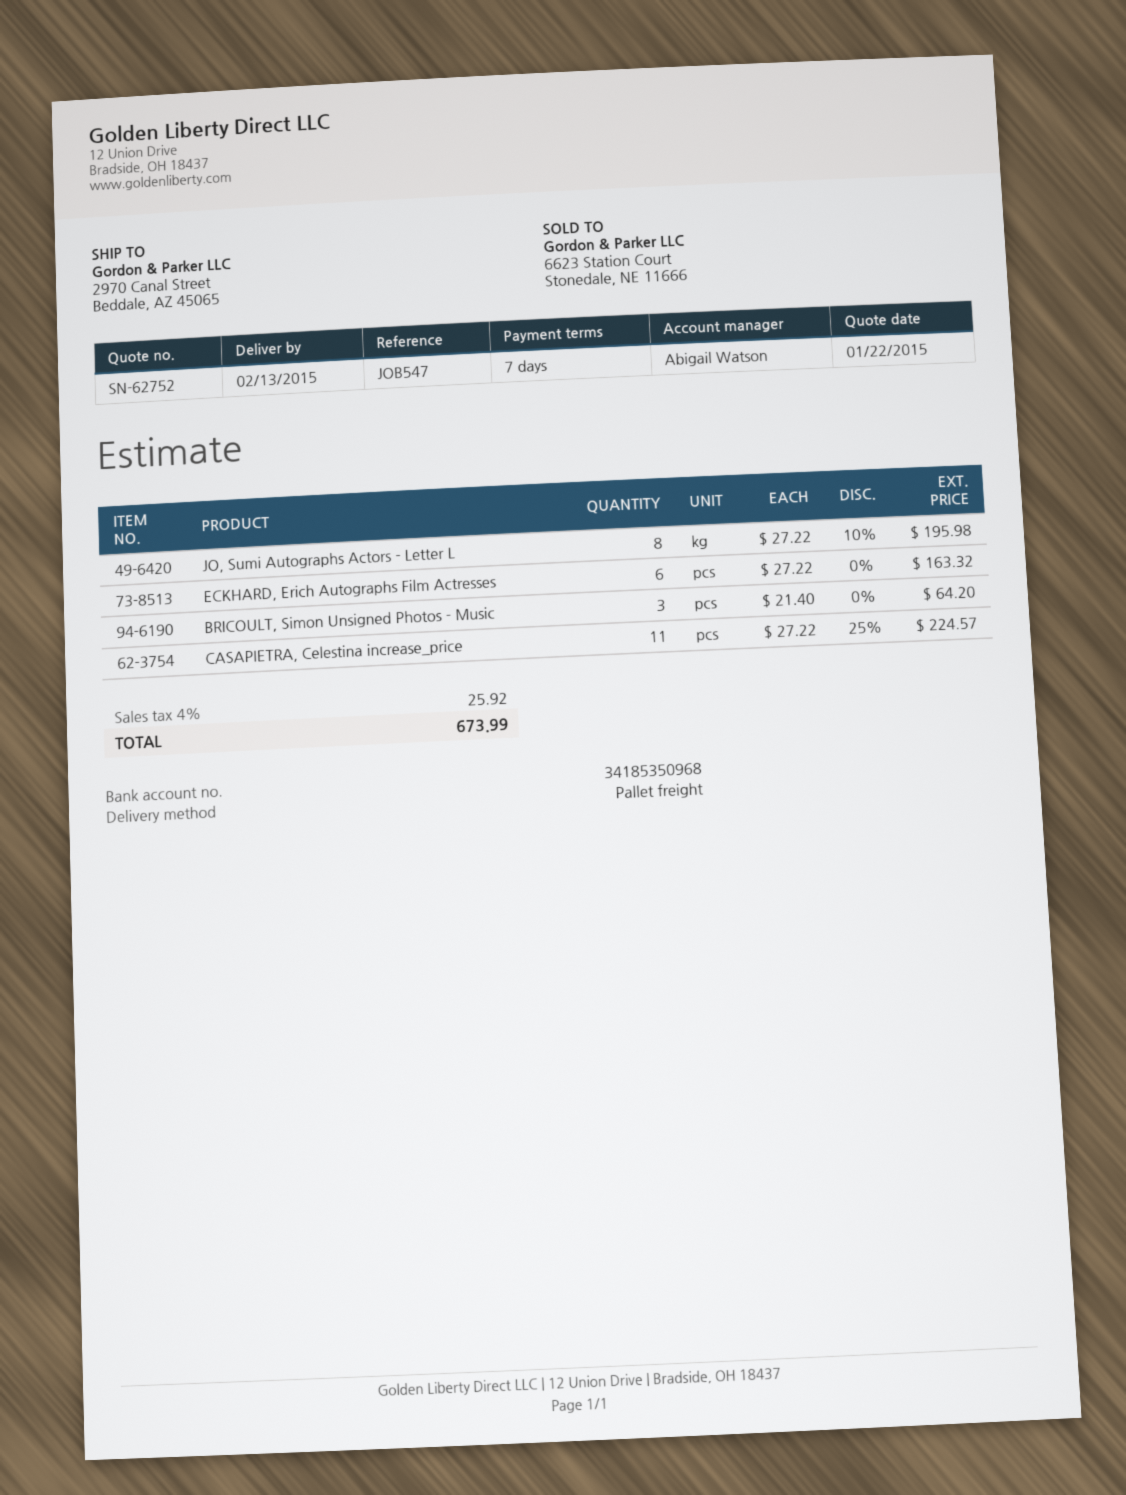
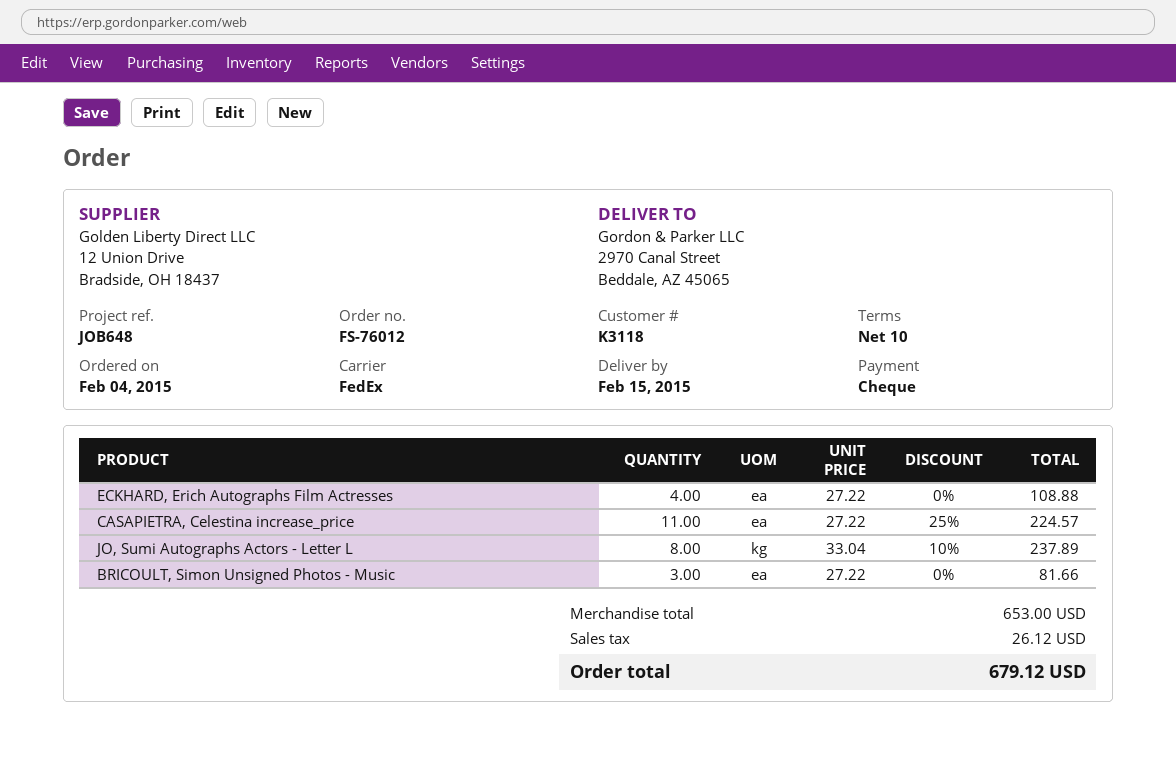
delivery date: 2015-02-13 -> 2015-02-15
payment terms: 7 days -> 10 days
reference: JOB547 -> JOB648
shipping method: pallet freight -> FedEx
JO, Sumi Autographs Actors - Letter L: 8 x 27.22 - 10% = 195.98 -> 8 x 33.04 - 10% = 237.89
ECKHARD, Erich Autographs Film Actresses: 6 x 27.22 = 163.32 -> 4 x 27.22 = 108.88
BRICOULT, Simon Unsigned Photos - Music: 3 x 21.40 = 64.20 -> 3 x 27.22 = 81.66
tax: 25.92 -> 26.12
total: 673.99 -> 679.12

